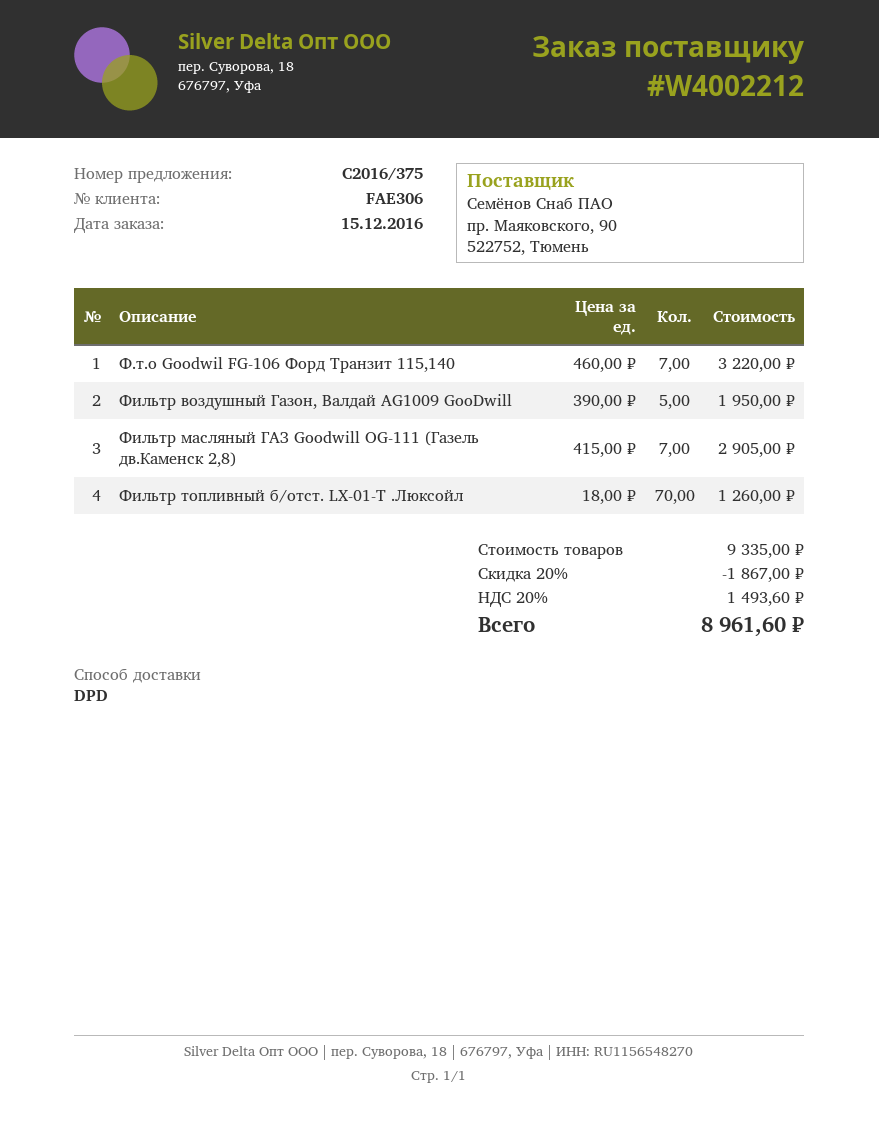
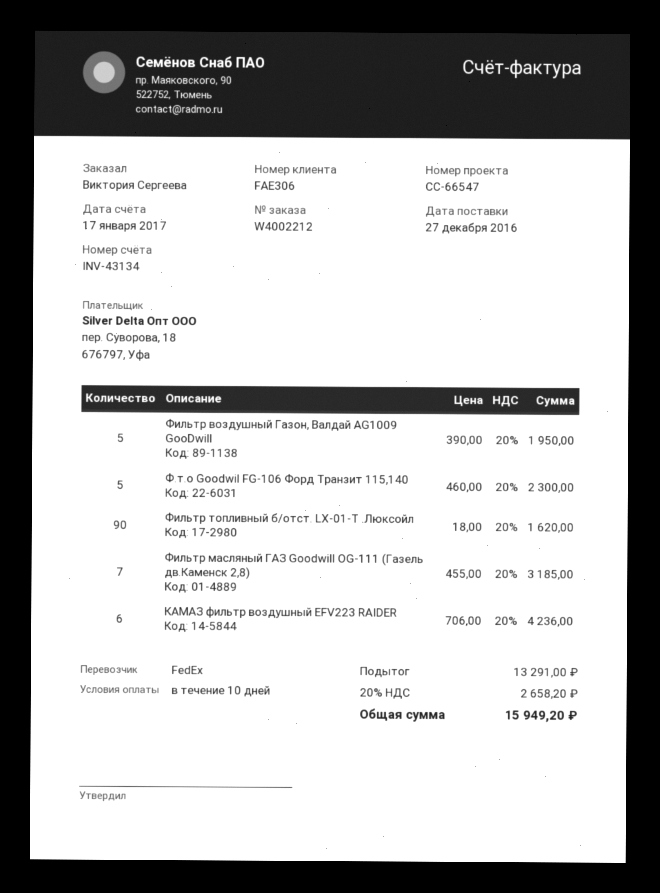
shipping method: DPD -> FedEx
Ф.т.о Goodwil FG-106 Форд Транзит 115,140: 7 x 460.00 = 3220.00 -> 5 x 460.00 = 2300.00
Фильтр масляный ГАЗ Goodwill OG-111 (Газель дв.Каменск 2,8): 7 x 415.00 = 2905.00 -> 7 x 455.00 = 3185.00
Фильтр топливный б/отст. LX-01-Т .Люксойл: 70 x 18.00 = 1260.00 -> 90 x 18.00 = 1620.00
КАМАЗ фильтр воздушный EFV223 RAIDER: none -> 6 x 706.00 = 4236.00
subtotal: 9335.00 -> 13291.00
discount: 20% = 1867.00 -> none
tax: 20% = 1493.60 -> 20% = 2658.20
total: 8961.60 -> 15949.20

